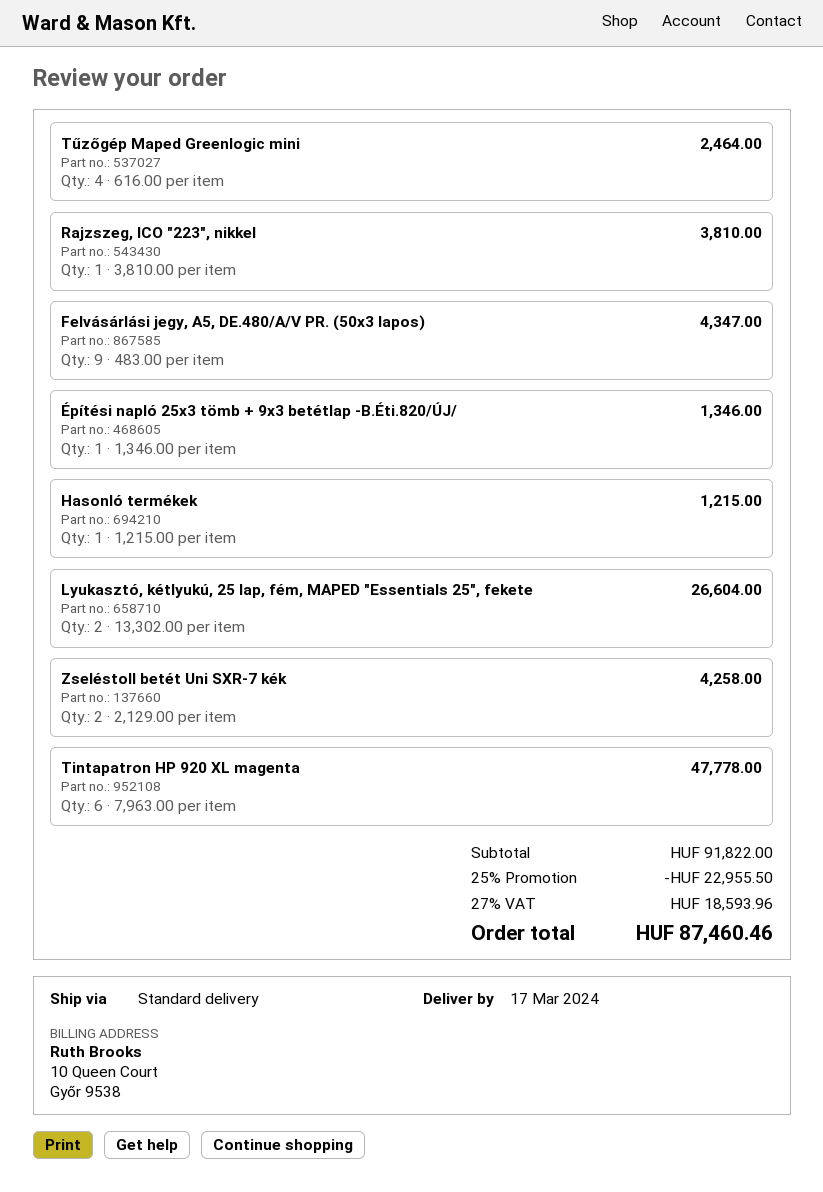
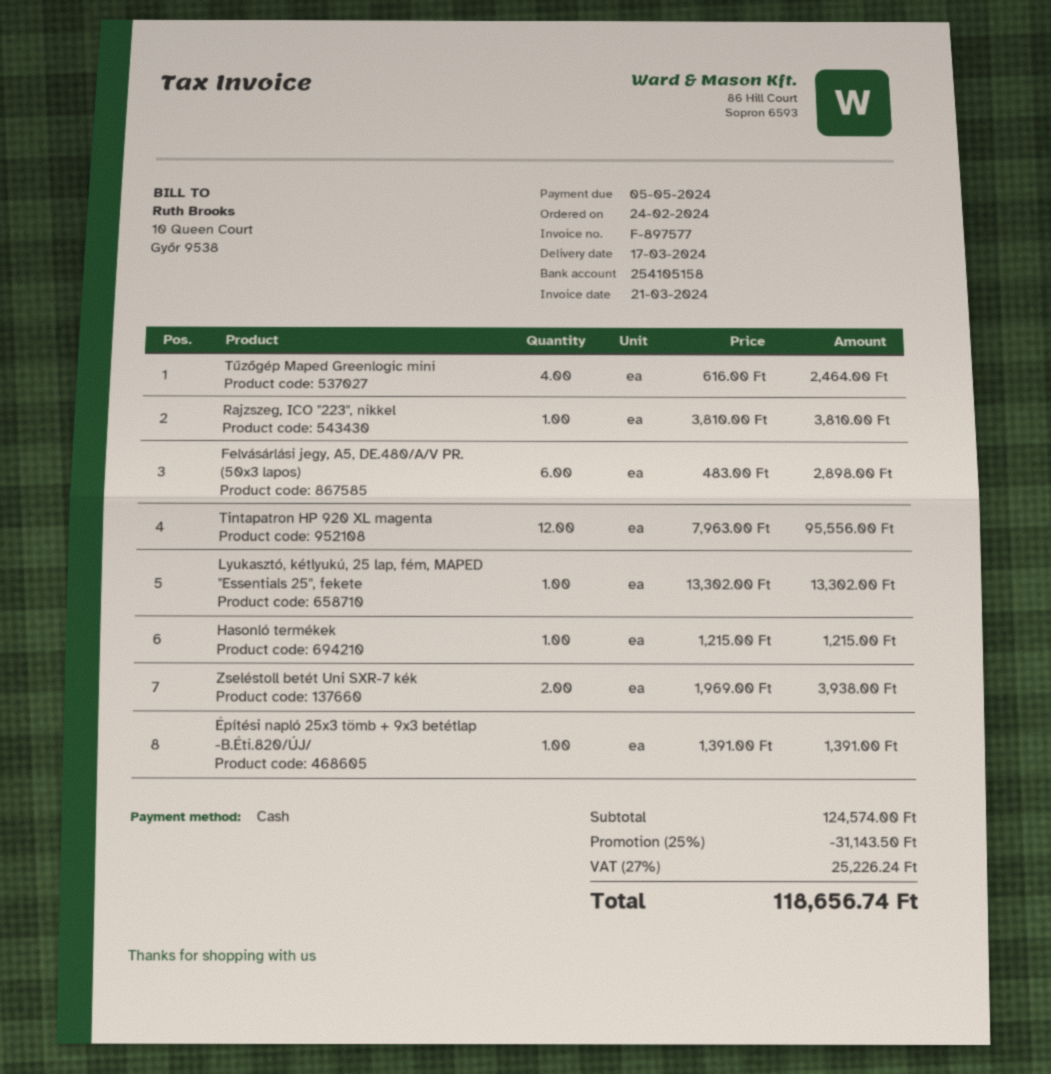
Felvásárlási jegy, A5, DE.480/A/V PR. (50x3 lapos): 9 x 483.00 = 4347.00 -> 6 x 483.00 = 2898.00
Építési napló 25x3 tömb + 9x3 betétlap -B.Éti.820/ÚJ/: 1 x 1346.00 = 1346.00 -> 1 x 1391.00 = 1391.00
Lyukasztó, kétlyukú, 25 lap, fém, MAPED "Essentials 25", fekete: 2 x 13302.00 = 26604.00 -> 1 x 13302.00 = 13302.00
Zseléstoll betét Uni SXR-7 kék: 2 x 2129.00 = 4258.00 -> 2 x 1969.00 = 3938.00
Tintapatron HP 920 XL magenta: 6 x 7963.00 = 47778.00 -> 12 x 7963.00 = 95556.00
subtotal: 91822.00 -> 124574.00
discount: 25% = 22955.50 -> 25% = 31143.50
tax: 27% = 18593.96 -> 27% = 25226.24
total: 87460.46 -> 118656.74

